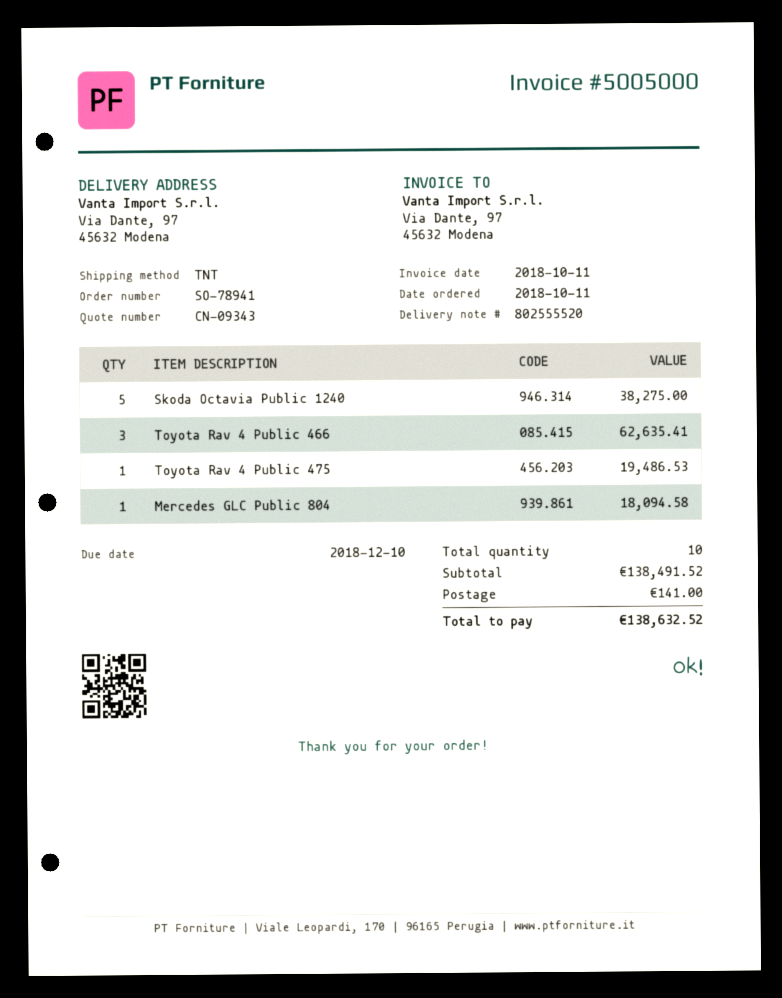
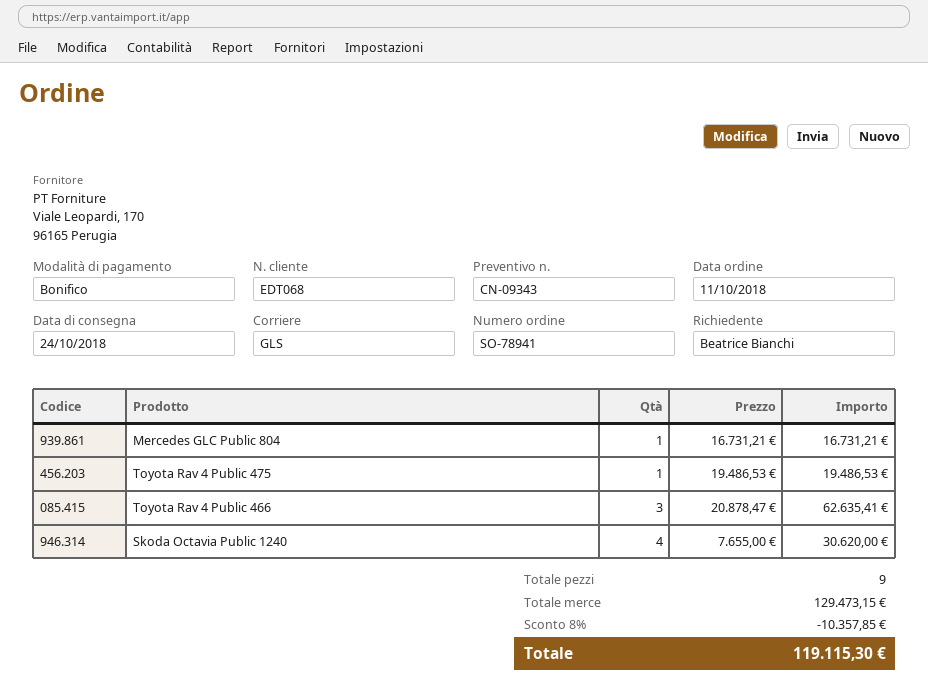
shipping method: TNT -> GLS
Skoda Octavia Public 1240: 5 for 38275.00 -> 4 for 30620.00
Mercedes GLC Public 804: 1 for 18094.58 -> 1 for 16731.21
total quantity: 10 -> 9
subtotal: 138491.52 -> 129473.15
discount: none -> 8% = 10357.85
shipping: 141.00 -> none
total: 138632.52 -> 119115.30

